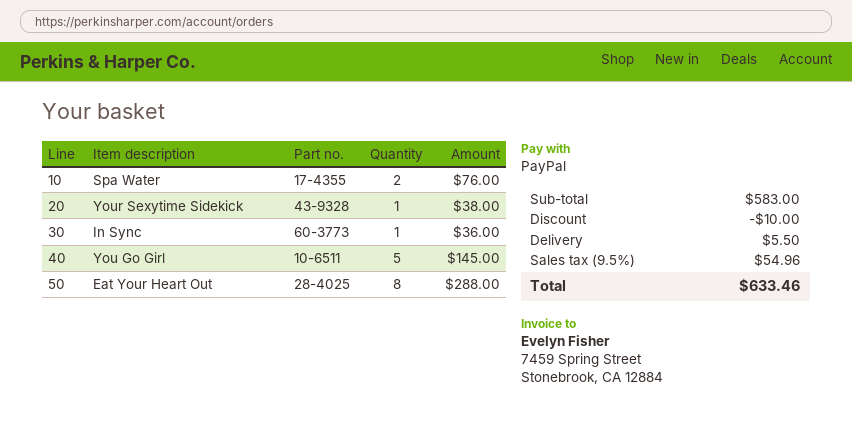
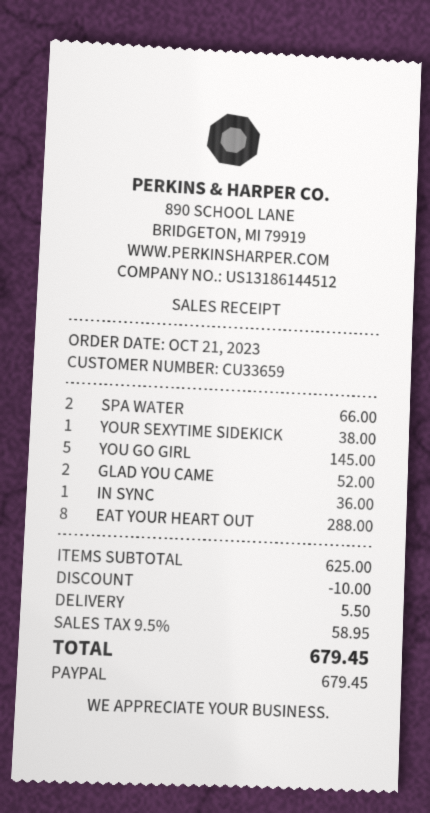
Spa Water: 2 for 76.00 -> 2 for 66.00
GLAD YOU CAME: none -> 2 for 52.00
subtotal: 583.00 -> 625.00
tax: 9.5% = 54.96 -> 9.5% = 58.95
total: 633.46 -> 679.45

